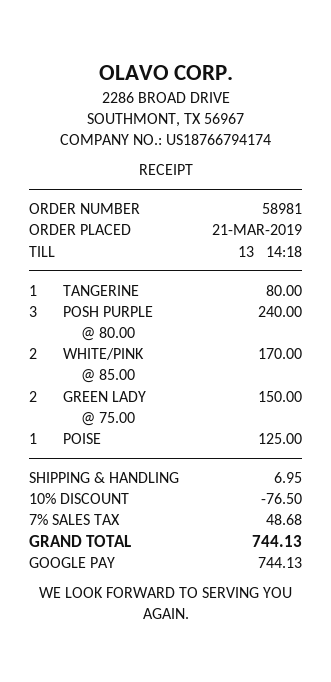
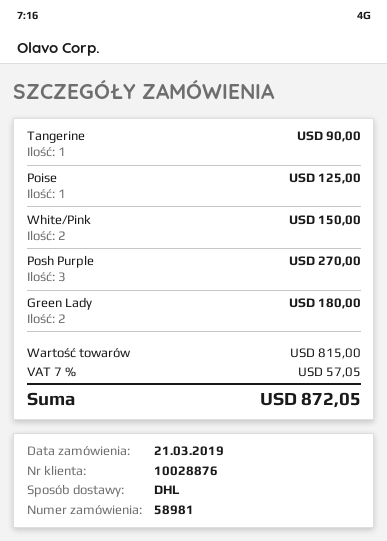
TANGERINE: 1 for 80.00 -> 1 for 90.00
POSH PURPLE: 3 for 240.00 -> 3 for 270.00
WHITE/PINK: 2 for 170.00 -> 2 for 150.00
GREEN LADY: 2 for 150.00 -> 2 for 180.00
discount: 10% = 76.50 -> none
shipping: 6.95 -> none
tax: 7% = 48.68 -> 7% = 57.05
total: 744.13 -> 872.05

